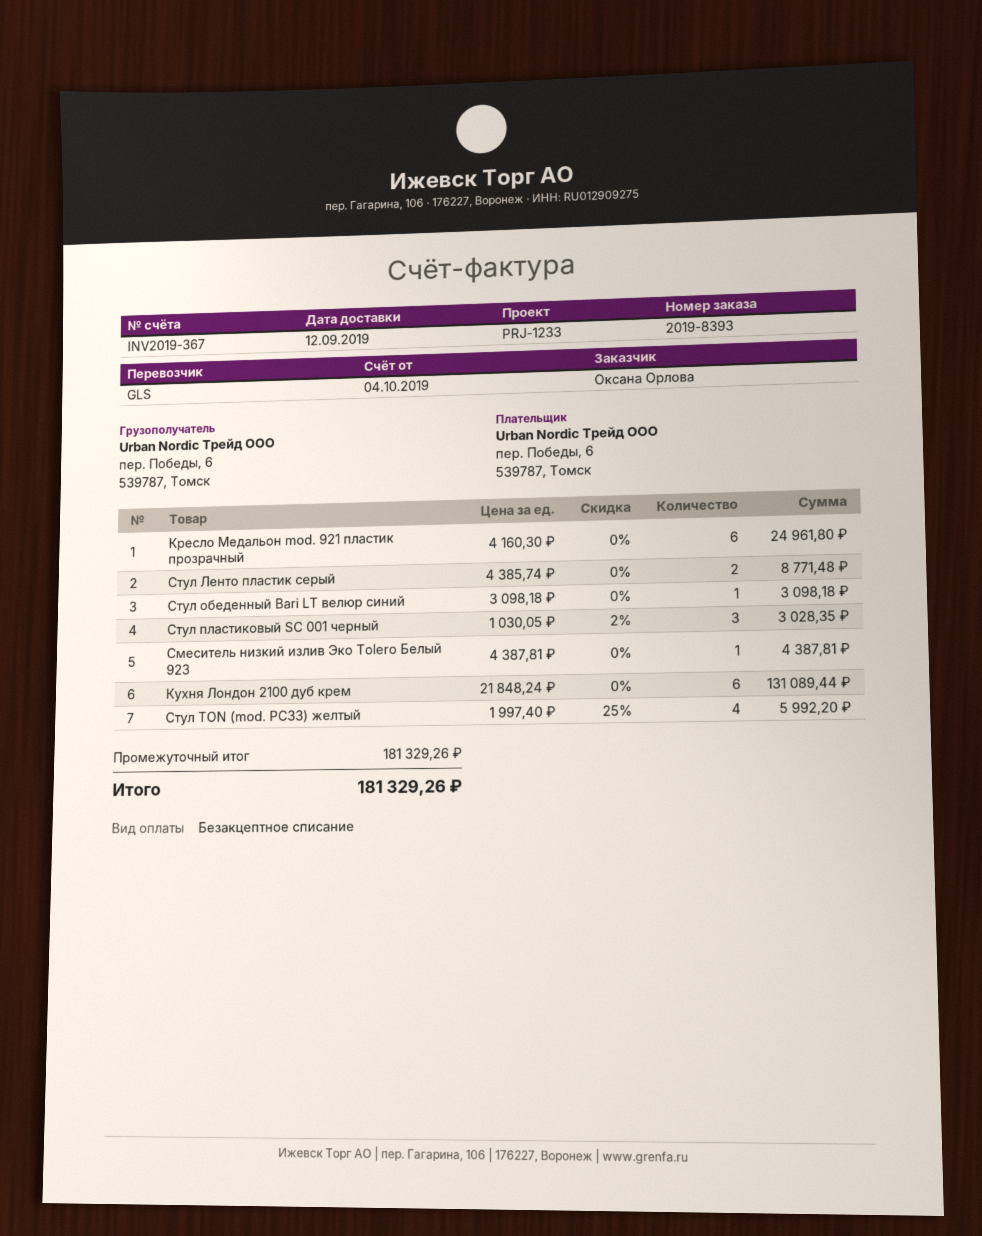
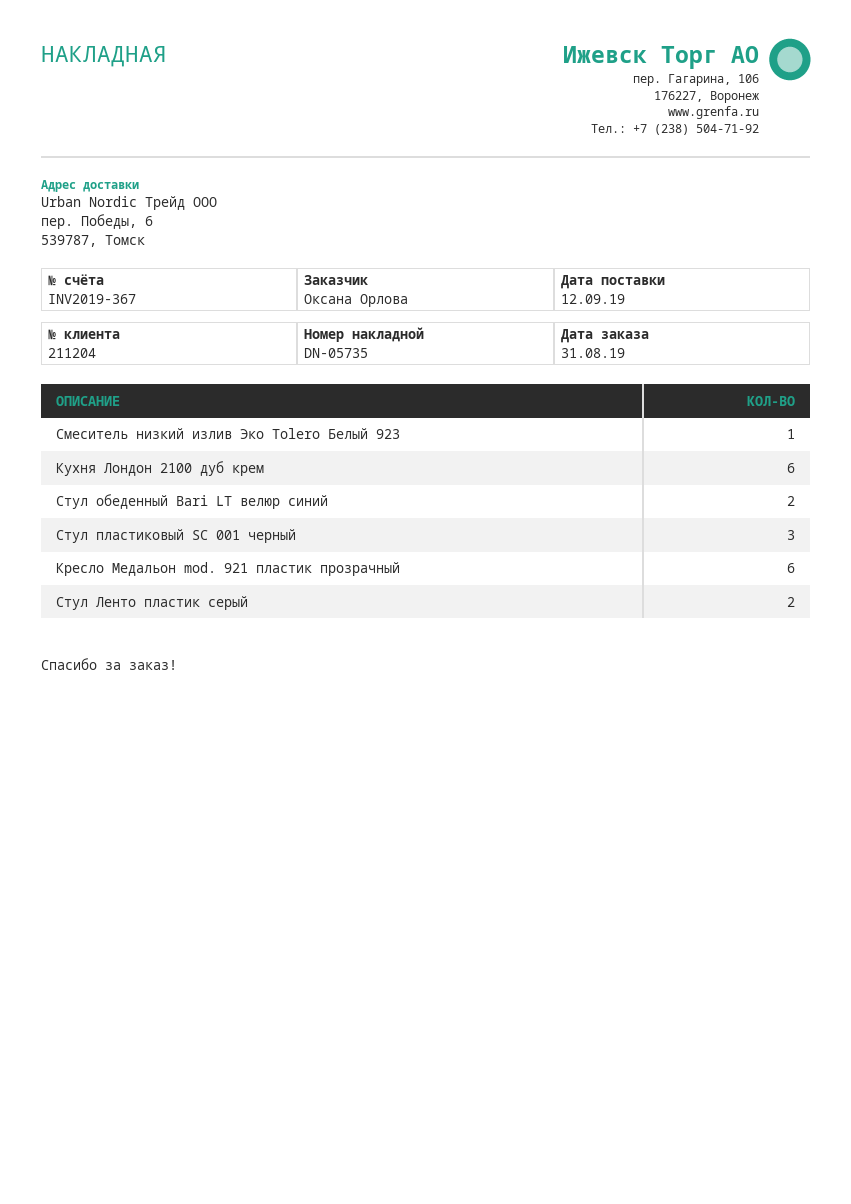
Стул обеденный Bari LT велюр синий: 1 -> 2
Стул TON (mod. PC33) желтый: 4 -> none

